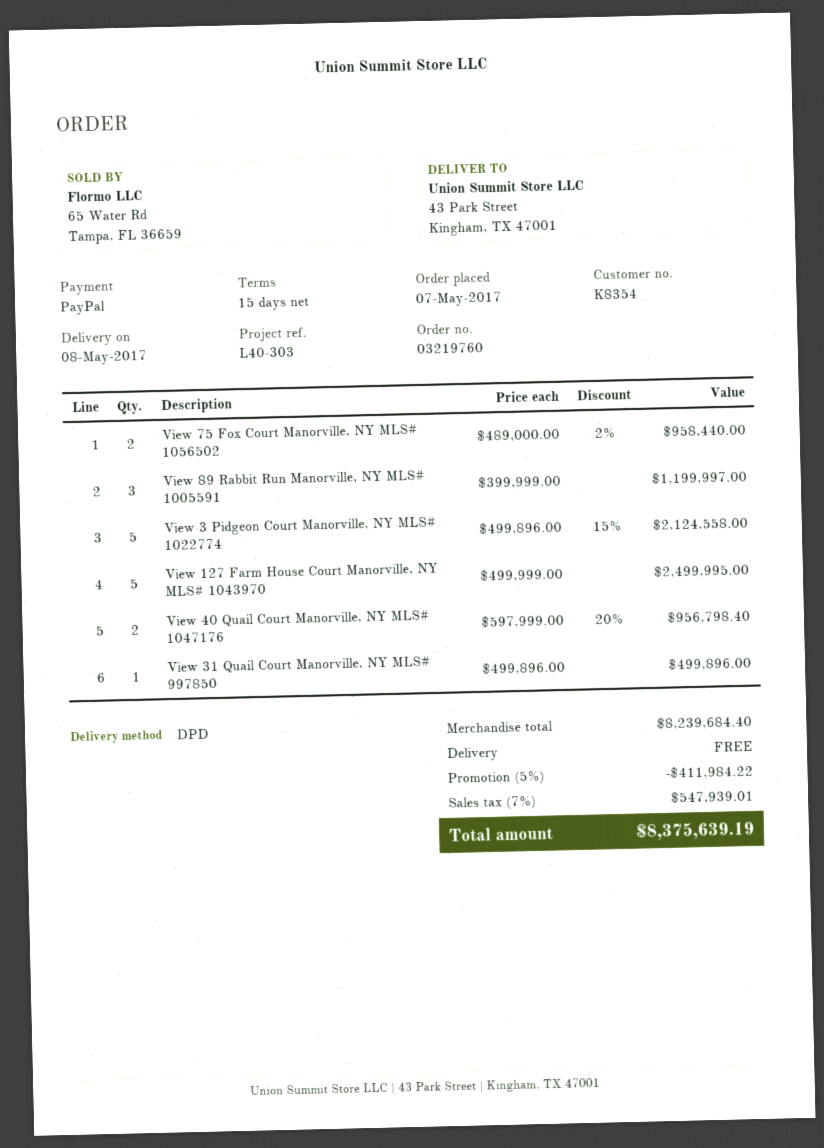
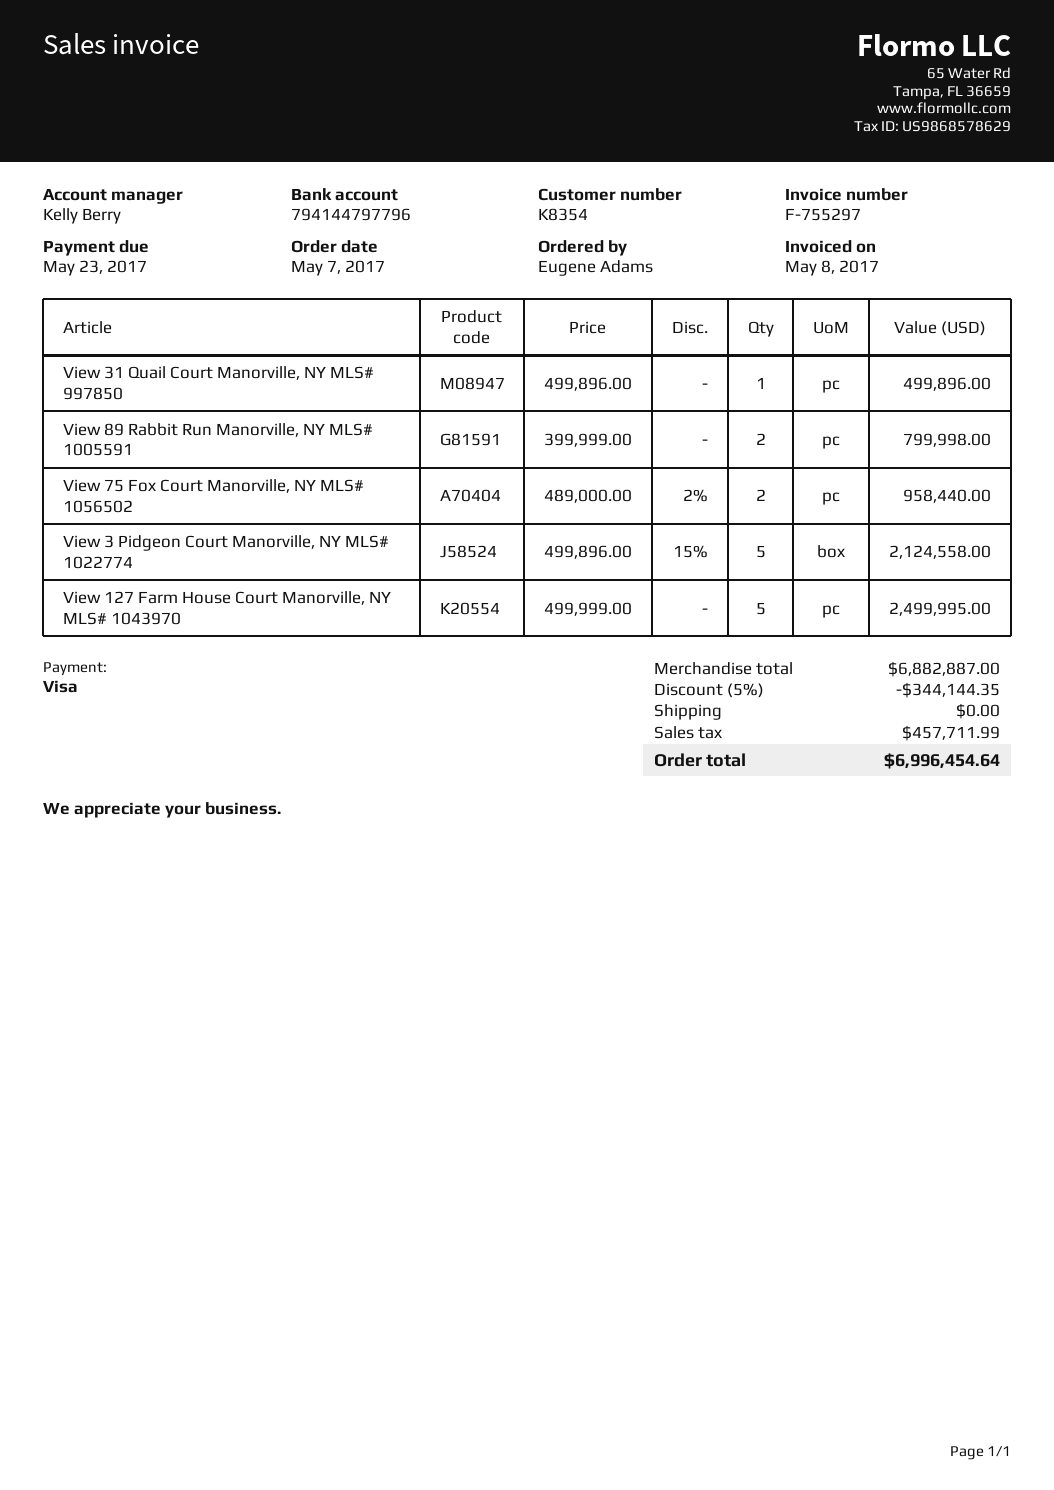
payment method: PayPal -> Visa
View 89 Rabbit Run Manorville, NY MLS# 1005591: 3 x 399999.00 = 1199997.00 -> 2 x 399999.00 = 799998.00
View 40 Quail Court Manorville, NY MLS# 1047176: 2 x 597999.00 - 20% = 956798.40 -> none
subtotal: 8239684.40 -> 6882887.00
discount: 5% = 411984.22 -> 5% = 344144.35
tax: 547939.01 -> 457711.99
total: 8375639.19 -> 6996454.64

